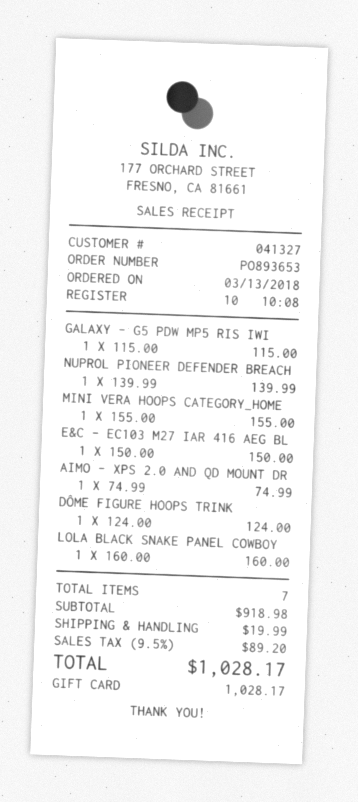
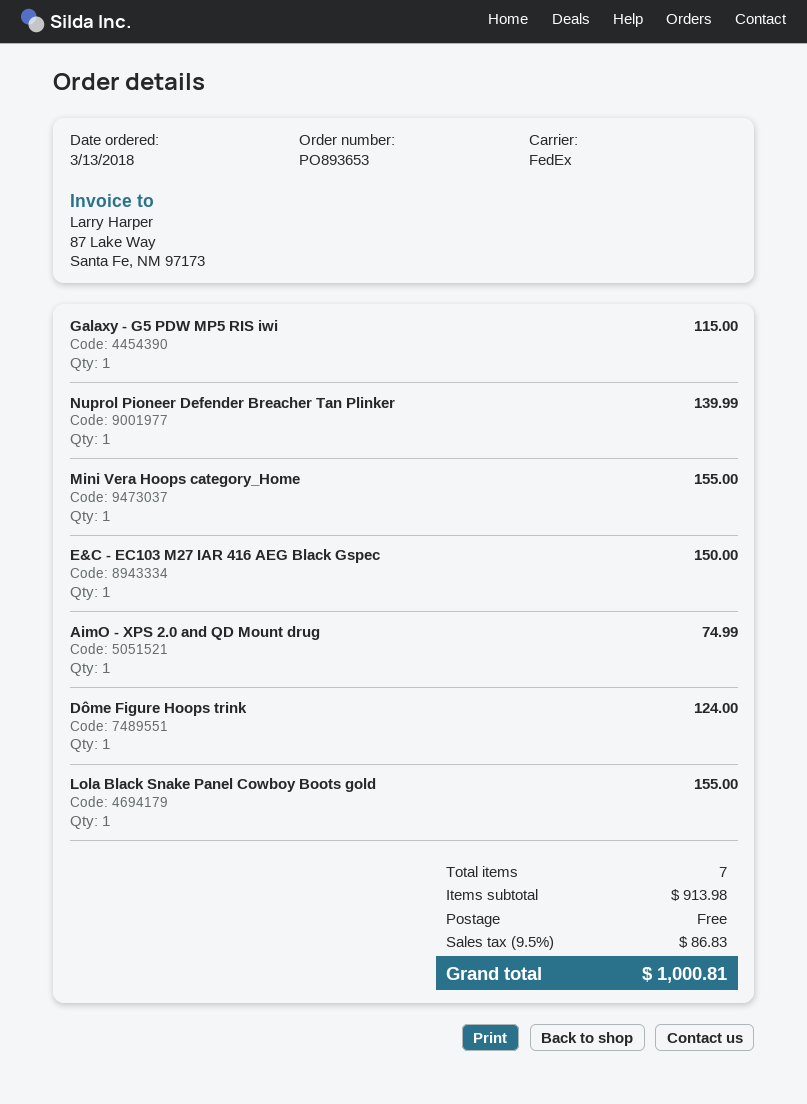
LOLA BLACK SNAKE PANEL COWBOY: 1 for 160.00 -> 1 for 155.00
subtotal: 918.98 -> 913.98
shipping: 19.99 -> 0.00
tax: 9.5% = 89.20 -> 9.5% = 86.83
total: 1028.17 -> 1000.81

